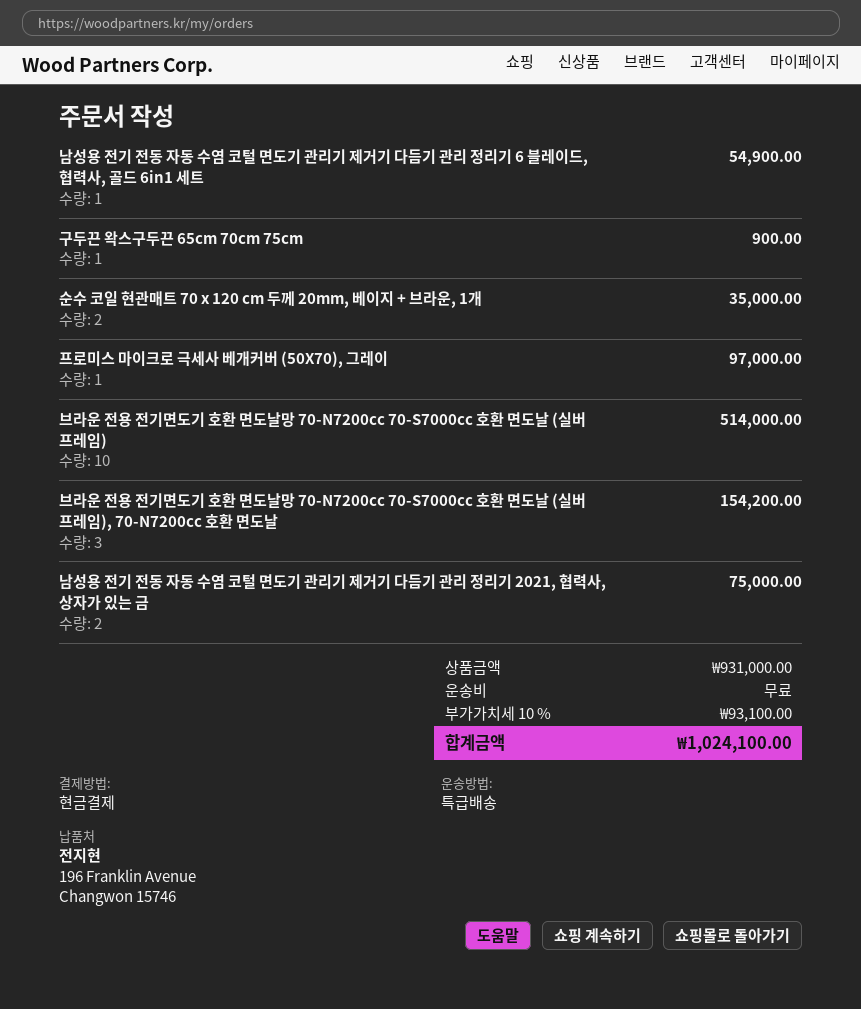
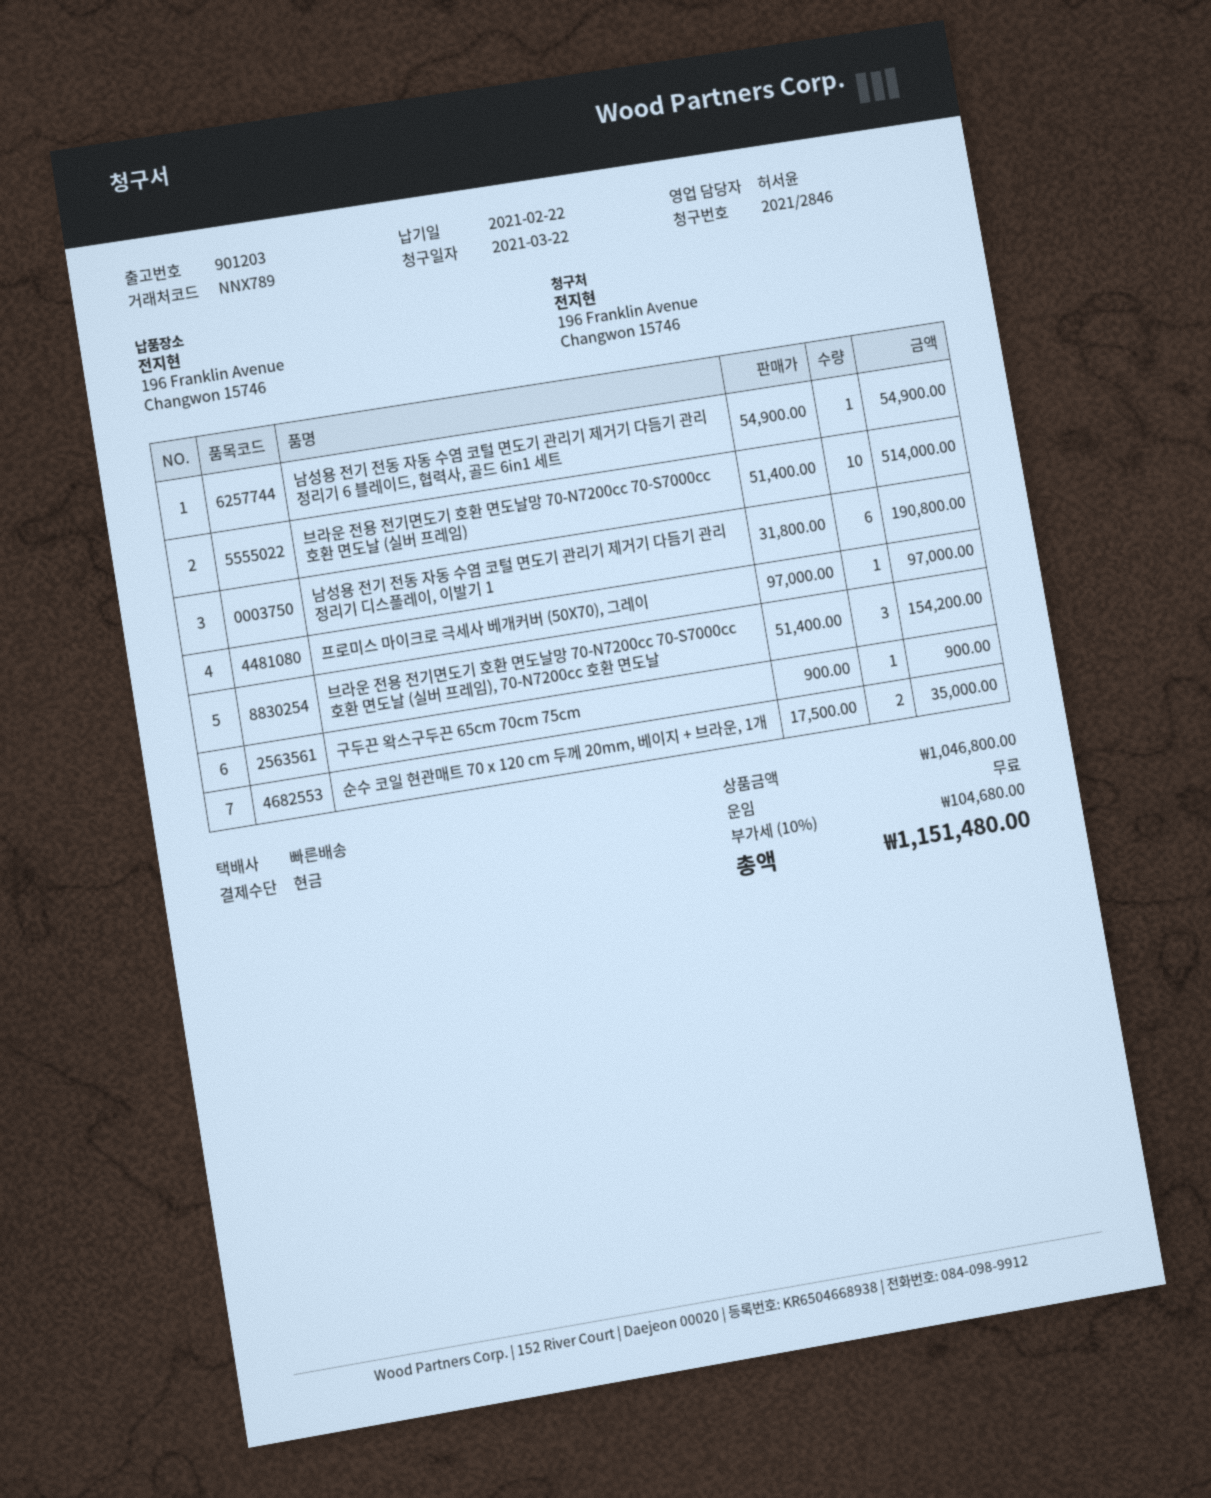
남성용 전기 전동 자동 수염 코털 면도기 관리기 제거기 다듬기 관리 정리기 2021, 협력사, 상자가 있는 금: 2 for 75000.00 -> none
남성용 전기 전동 자동 수염 코털 면도기 관리기 제거기 다듬기 관리 정리기 디스플레이, 이발기 1: none -> 6 for 190800.00
subtotal: 931000.00 -> 1046800.00
tax: 10% = 93100.00 -> 10% = 104680.00
total: 1024100.00 -> 1151480.00

